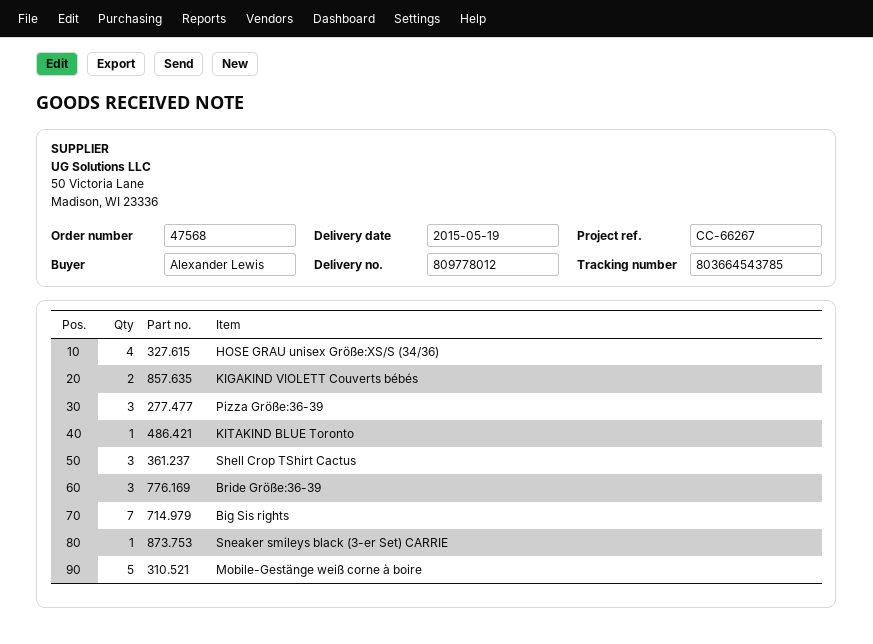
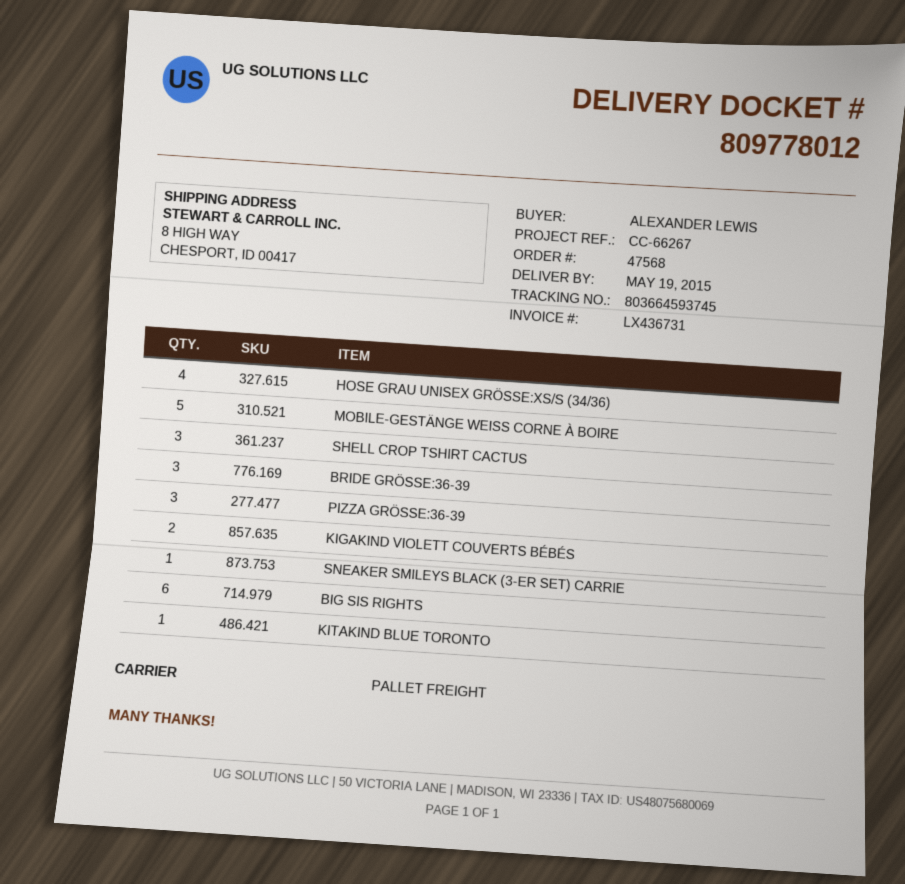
tracking number: 803664543785 -> 803664593745
Big Sis rights: 7 -> 6

